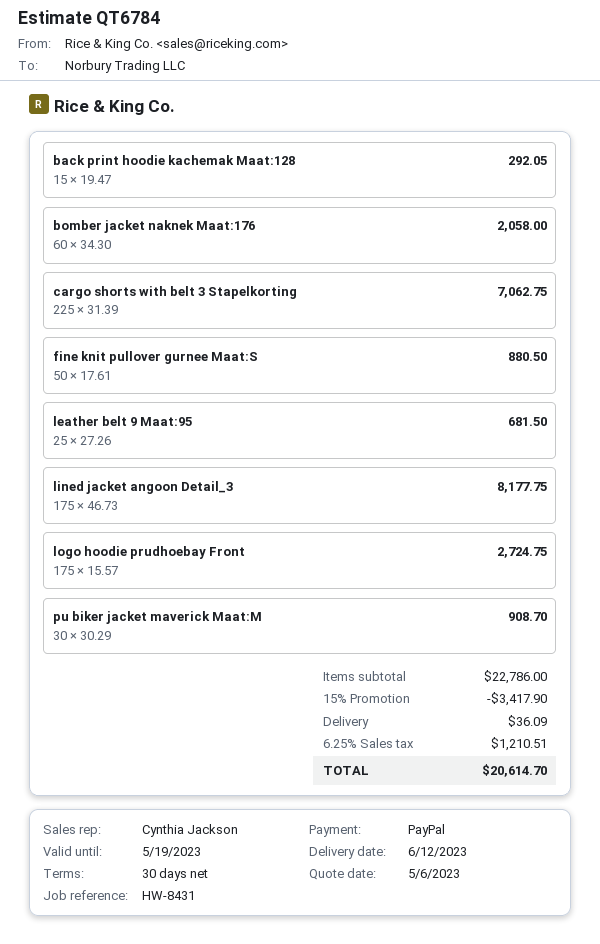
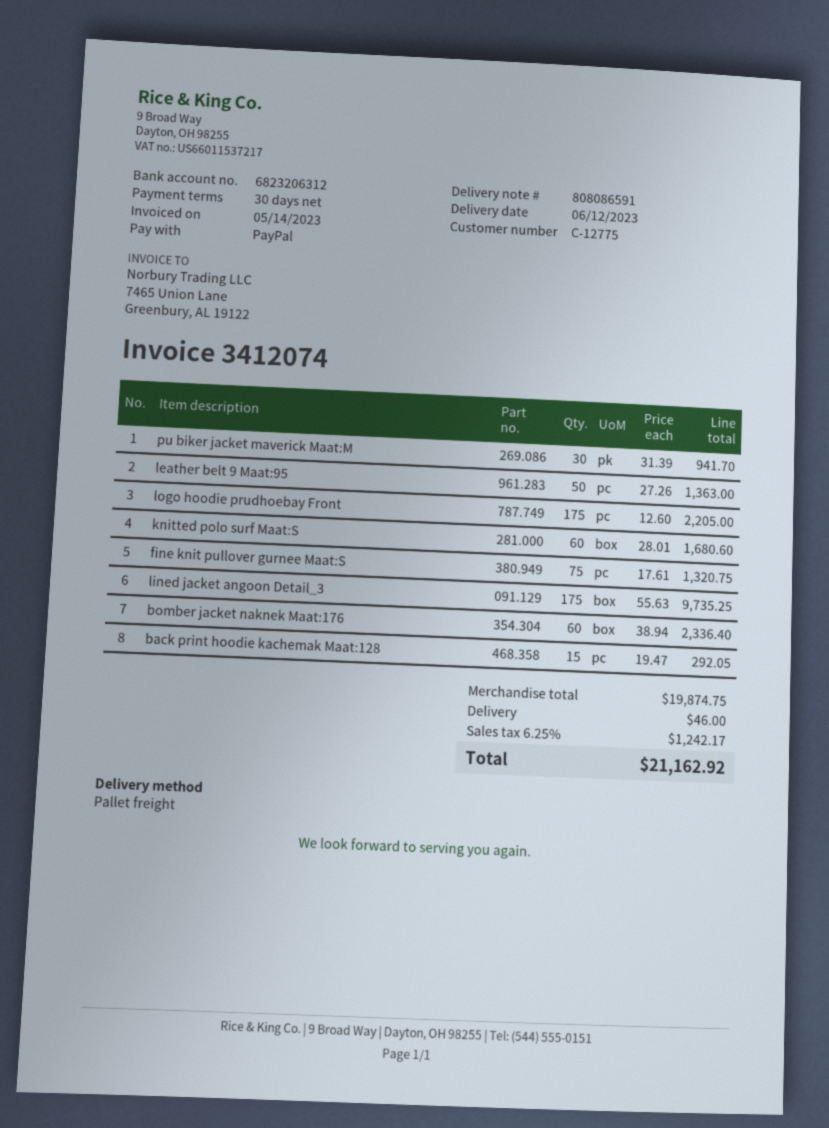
bomber jacket naknek Maat:176: 60 x 34.30 = 2058.00 -> 60 x 38.94 = 2336.40
cargo shorts with belt 3 Stapelkorting: 225 x 31.39 = 7062.75 -> none
fine knit pullover gurnee Maat:S: 50 x 17.61 = 880.50 -> 75 x 17.61 = 1320.75
leather belt 9 Maat:95: 25 x 27.26 = 681.50 -> 50 x 27.26 = 1363.00
lined jacket angoon Detail_3: 175 x 46.73 = 8177.75 -> 175 x 55.63 = 9735.25
logo hoodie prudhoebay Front: 175 x 15.57 = 2724.75 -> 175 x 12.60 = 2205.00
pu biker jacket maverick Maat:M: 30 x 30.29 = 908.70 -> 30 x 31.39 = 941.70
knitted polo surf Maat:S: none -> 60 x 28.01 = 1680.60
subtotal: 22786.00 -> 19874.75
discount: 15% = 3417.90 -> none
shipping: 36.09 -> 46.00
tax: 6.25% = 1210.51 -> 6.25% = 1242.17
total: 20614.70 -> 21162.92

